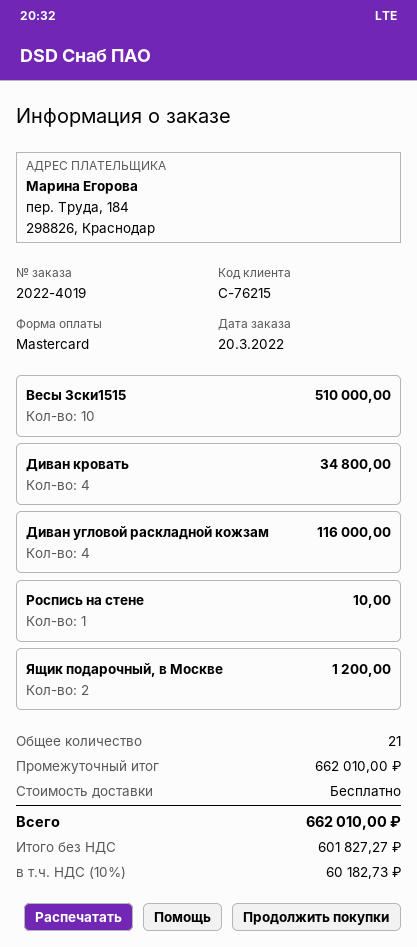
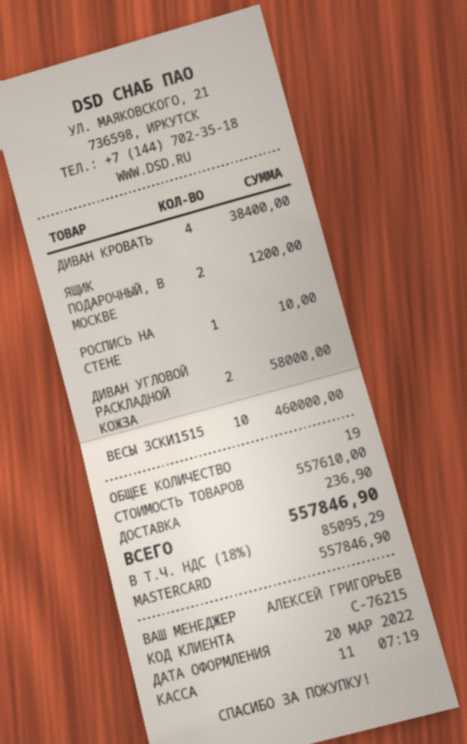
Весы 3ски1515: 10 for 510000.00 -> 10 for 460000.00
Диван кровать: 4 for 34800.00 -> 4 for 38400.00
Диван угловой раскладной кожзам: 4 for 116000.00 -> 2 for 58000.00
total quantity: 21 -> 19
subtotal: 662010.00 -> 557610.00
shipping: 0.00 -> 236.90
tax: 10% = 60182.73 -> 18% = 85095.29
total: 662010.00 -> 557846.90

